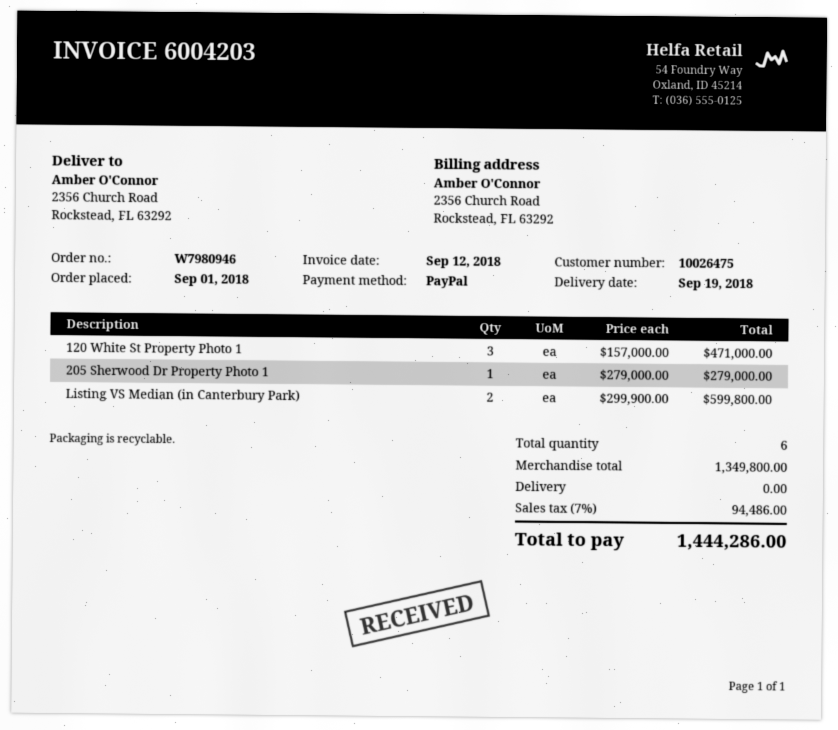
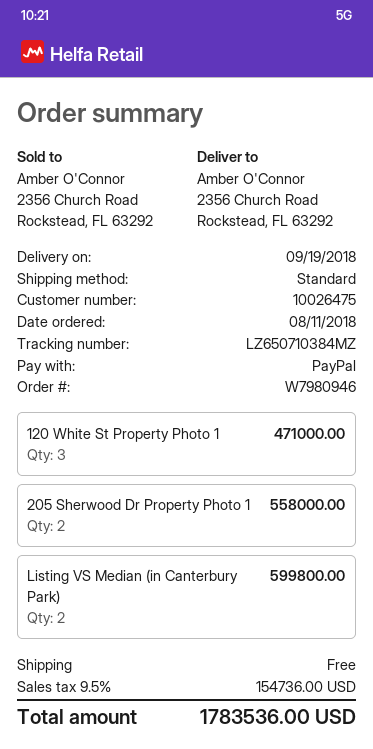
order date: 2018-09-01 -> 2018-08-11
205 Sherwood Dr Property Photo 1: 1 for 279000.00 -> 2 for 558000.00
tax: 7% = 94486.00 -> 9.5% = 154736.00
total: 1444286.00 -> 1783536.00

